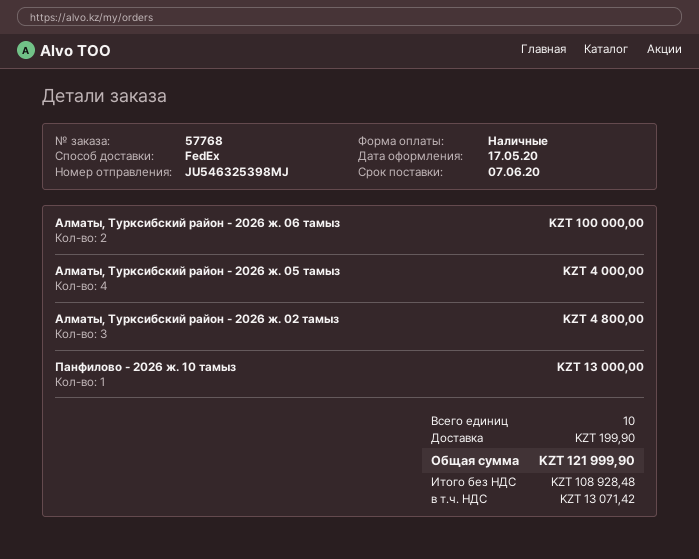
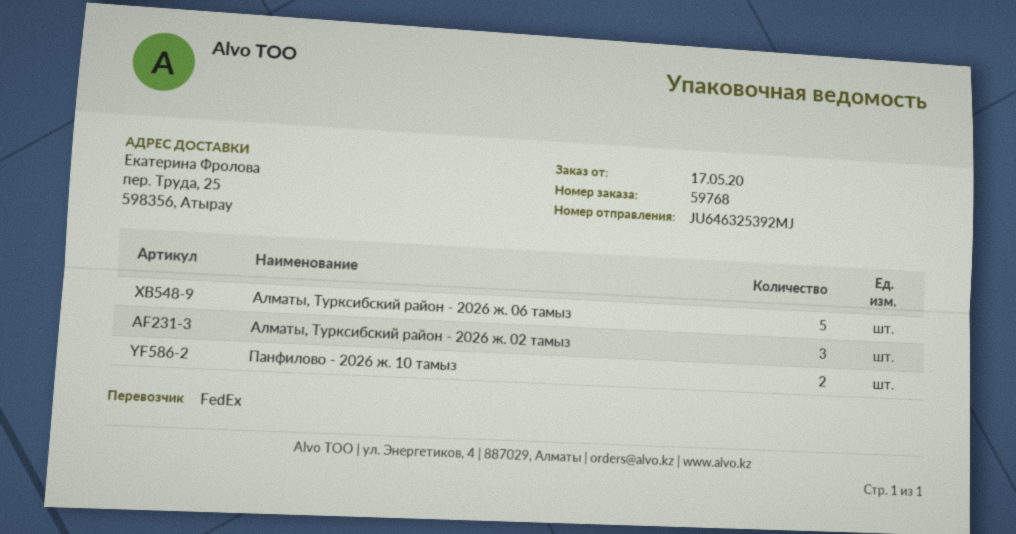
order number: 57768 -> 59768
tracking number: JU546325398MJ -> JU646325392MJ
Алматы, Турксибский район - 2026 ж. 06 тамыз: 2 -> 5
Алматы, Турксибский район - 2026 ж. 05 тамыз: 4 -> none
Панфилово - 2026 ж. 10 тамыз: 1 -> 2

